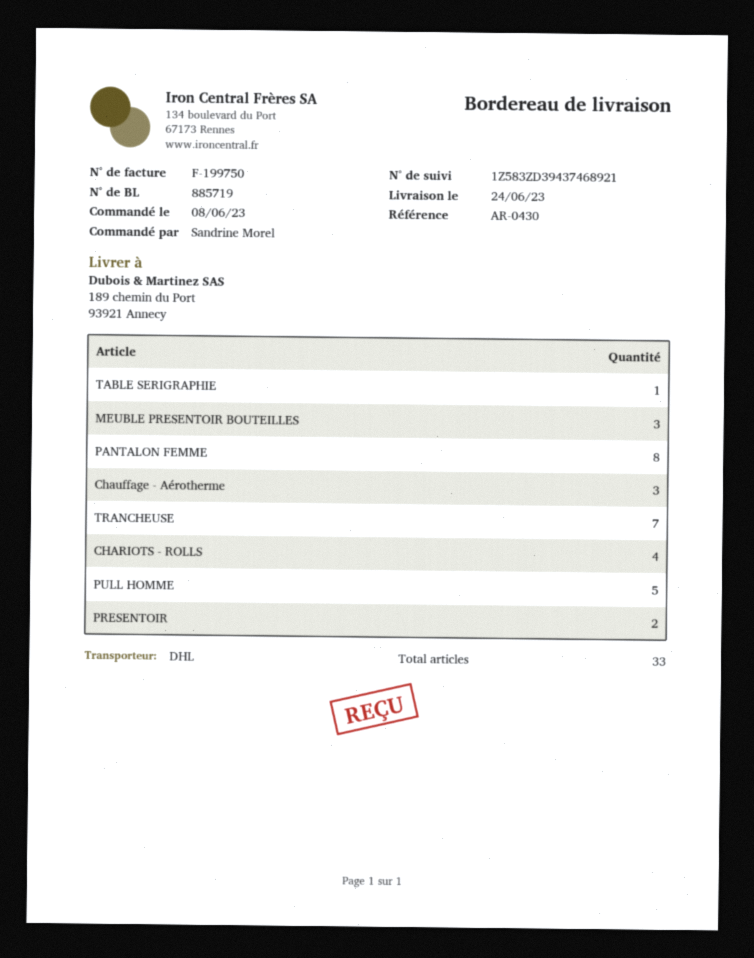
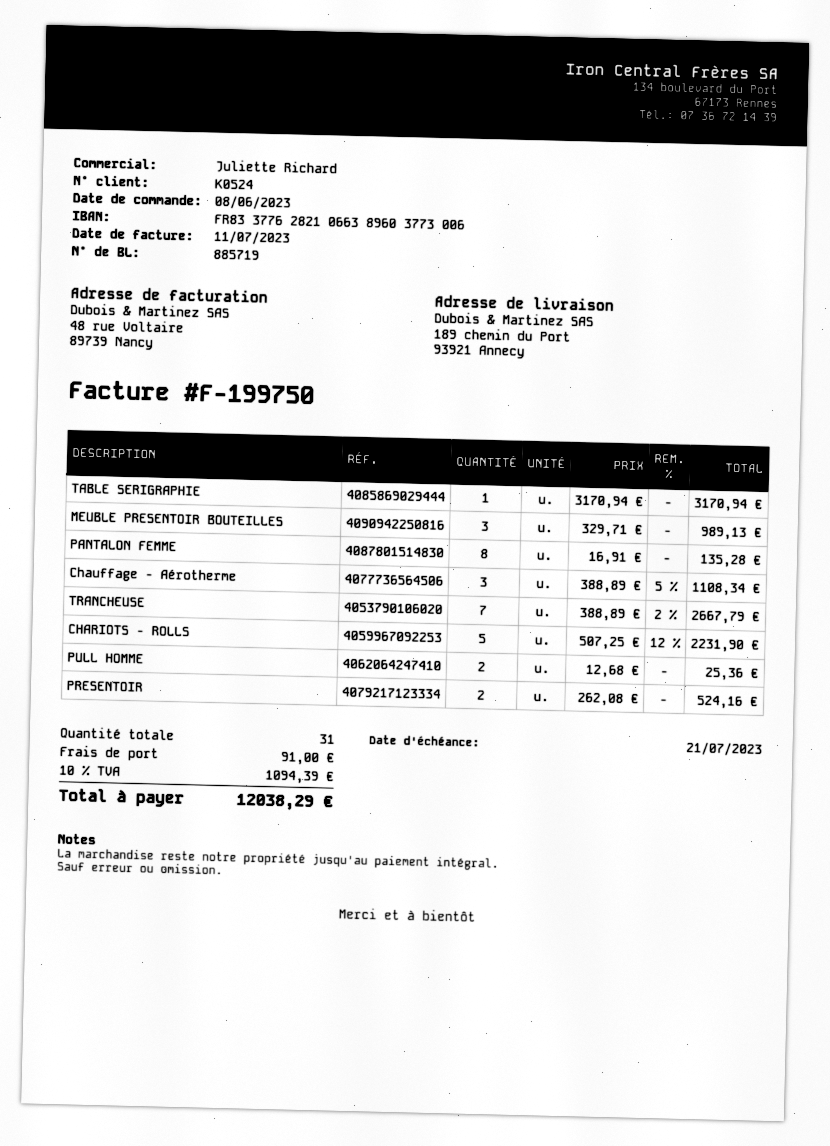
CHARIOTS - ROLLS: 4 -> 5
PULL HOMME: 5 -> 2
total quantity: 33 -> 31

